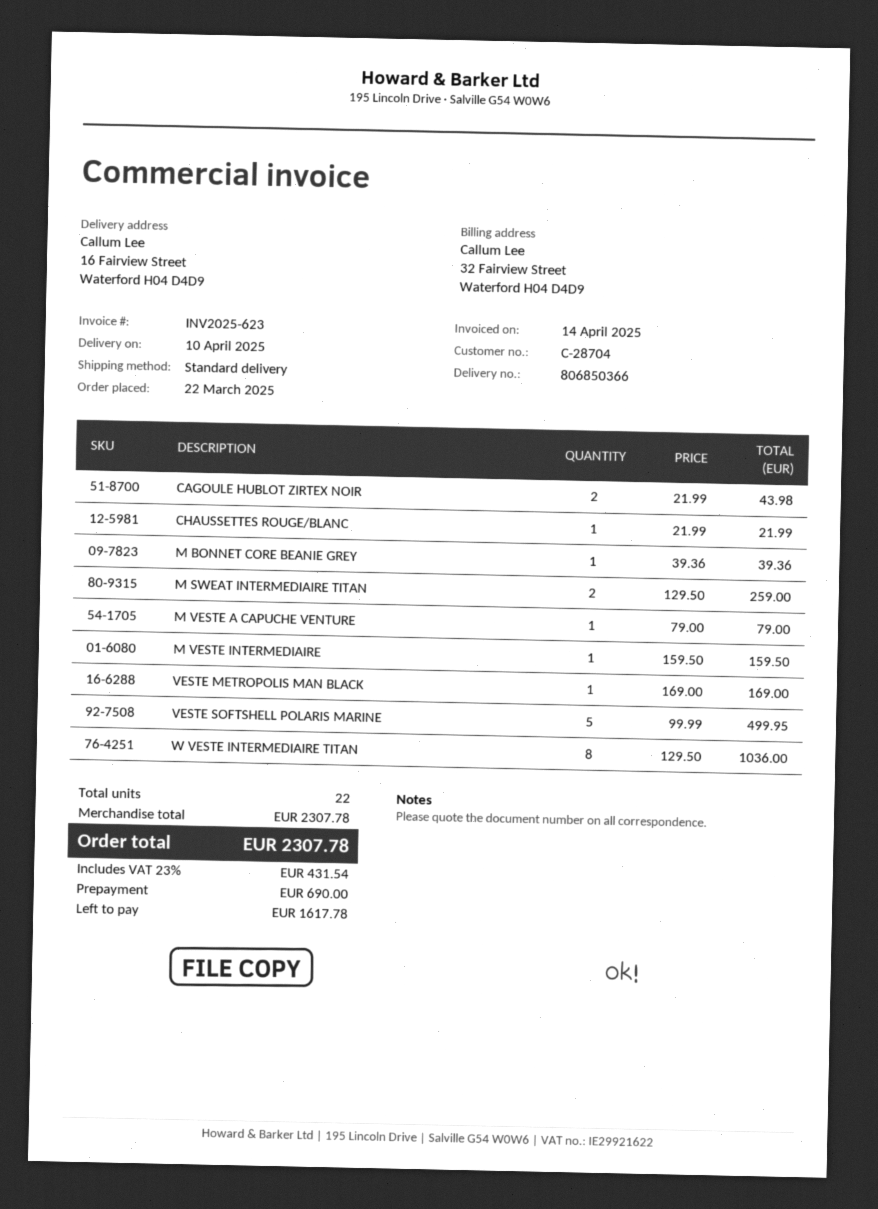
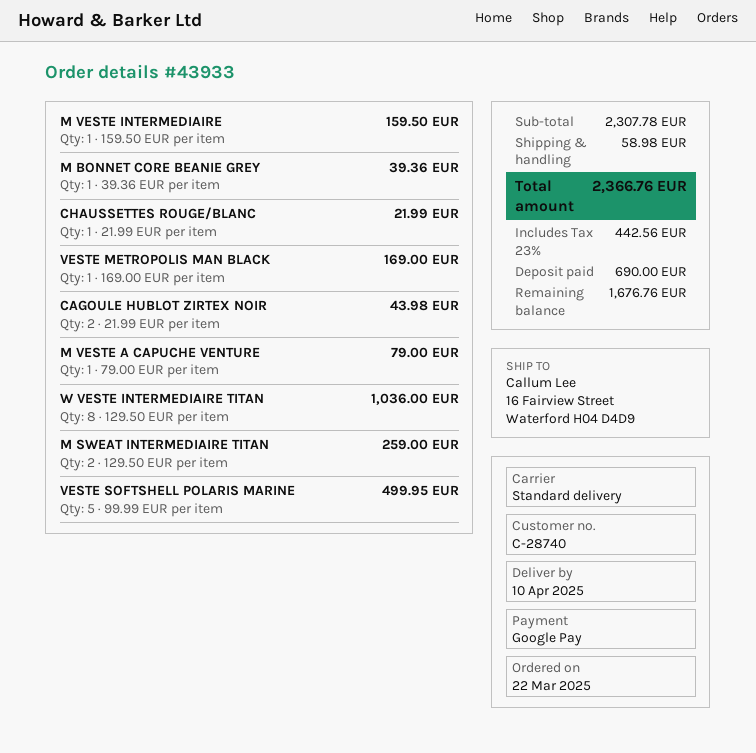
customer number: C-28704 -> C-28740
shipping: none -> 58.98
tax: 23% = 431.54 -> 23% = 442.56
total: 2307.78 -> 2366.76
balance: 1617.78 -> 1676.76

